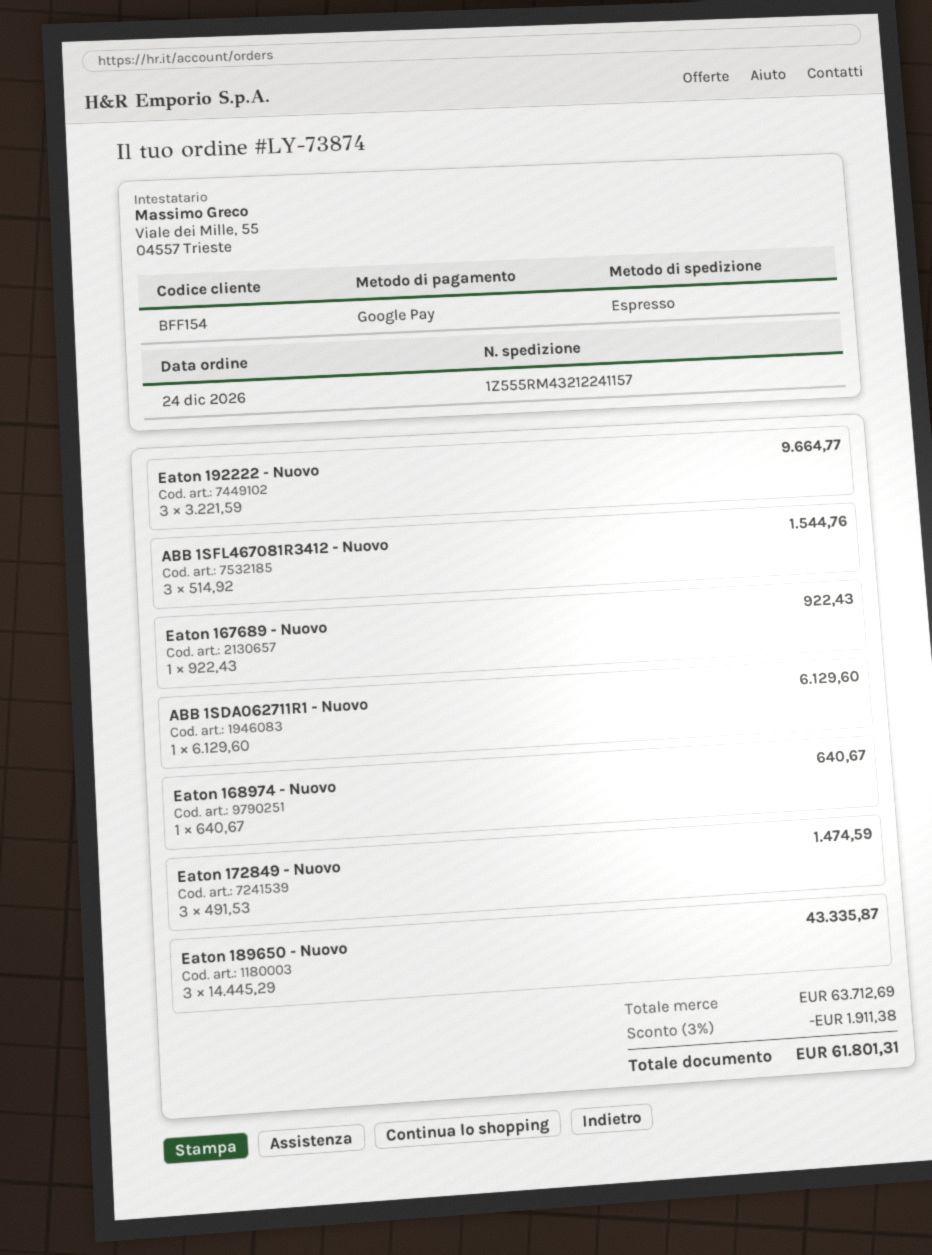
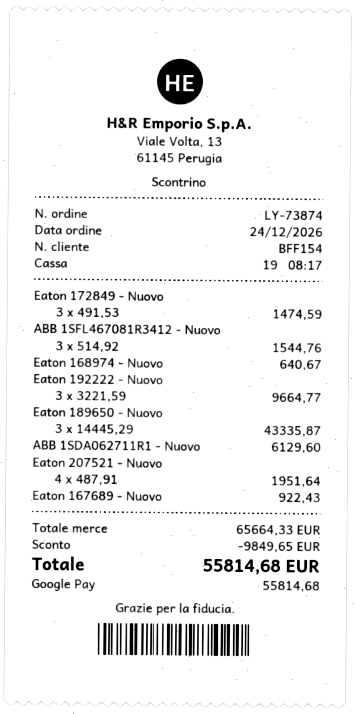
Eaton 207521 - Nuovo: none -> 4 x 487.91 = 1951.64
subtotal: 63712.69 -> 65664.33
discount: 1911.38 -> 9849.65
total: 61801.31 -> 55814.68

